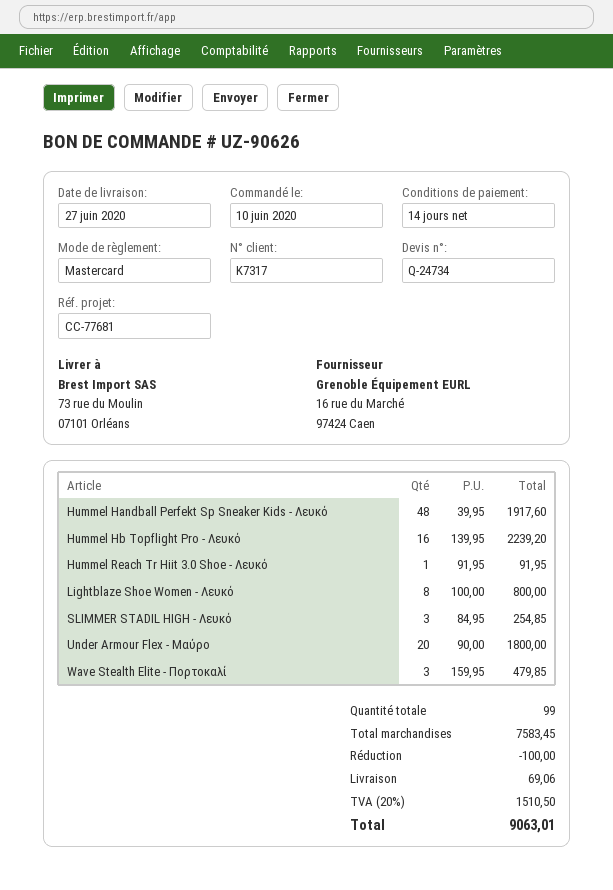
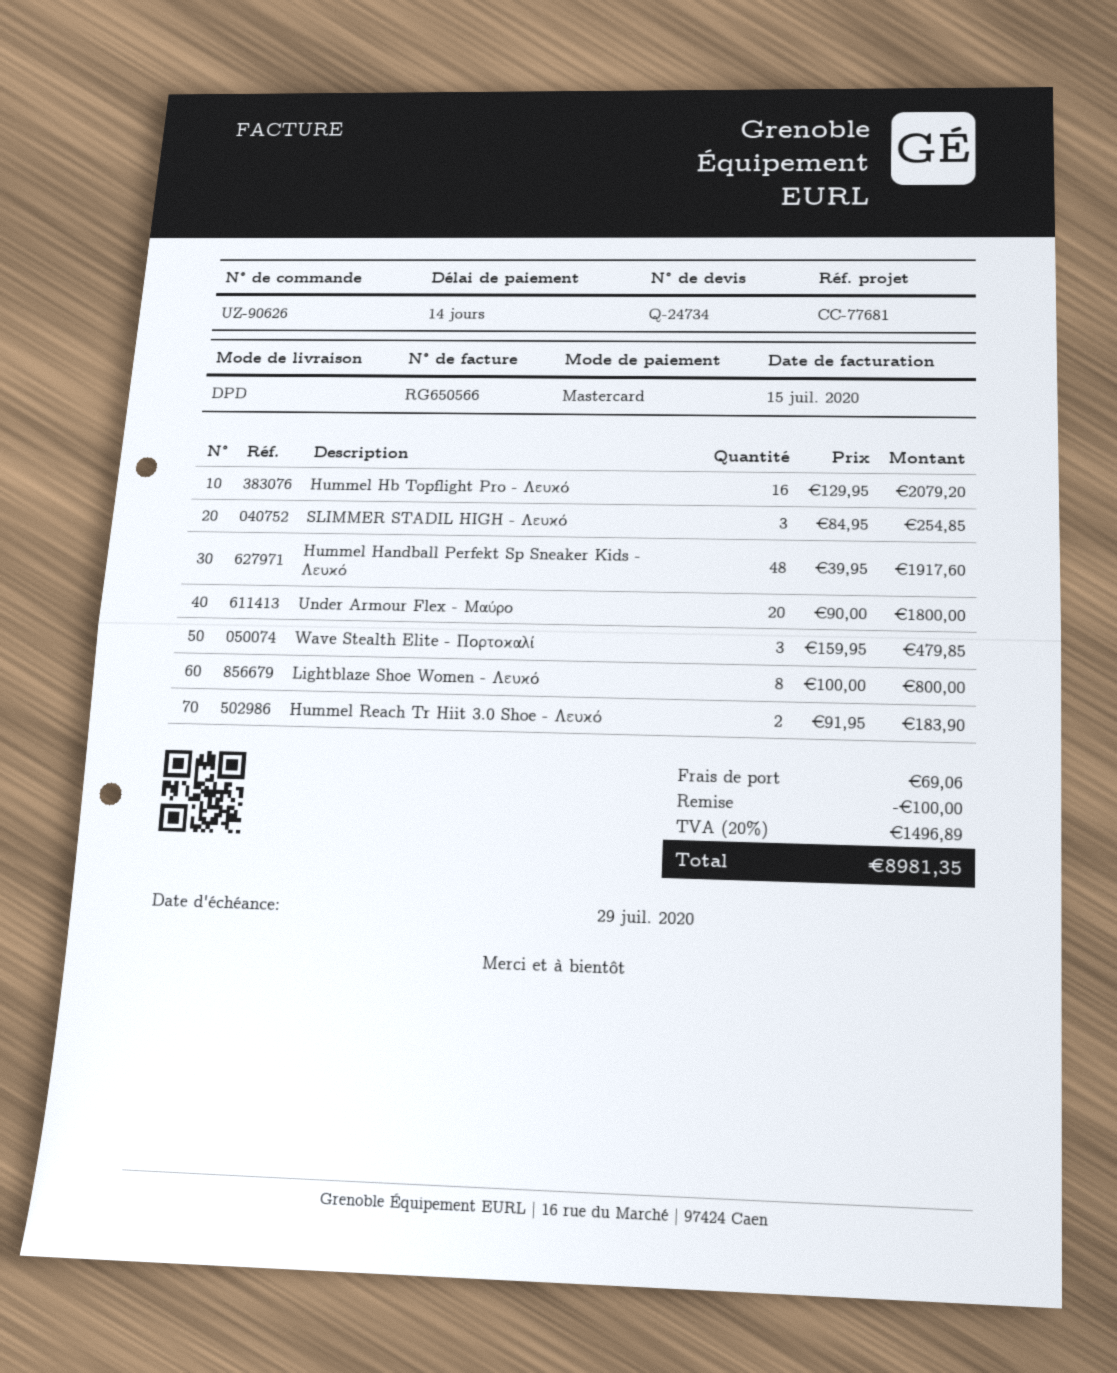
Hummel Hb Topflight Pro - Λευκό: 16 x 139.95 = 2239.20 -> 16 x 129.95 = 2079.20
Hummel Reach Tr Hiit 3.0 Shoe - Λευκό: 1 x 91.95 = 91.95 -> 2 x 91.95 = 183.90
tax: 20% = 1510.50 -> 20% = 1496.89
total: 9063.01 -> 8981.35

